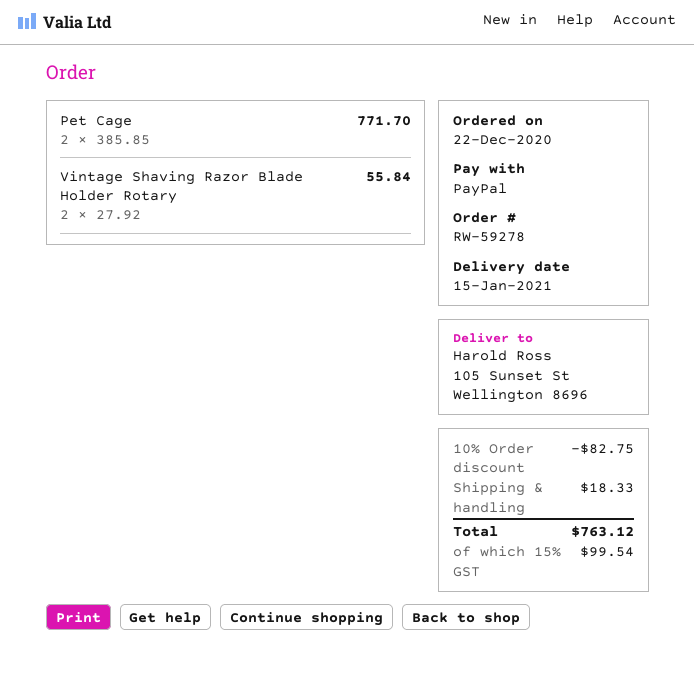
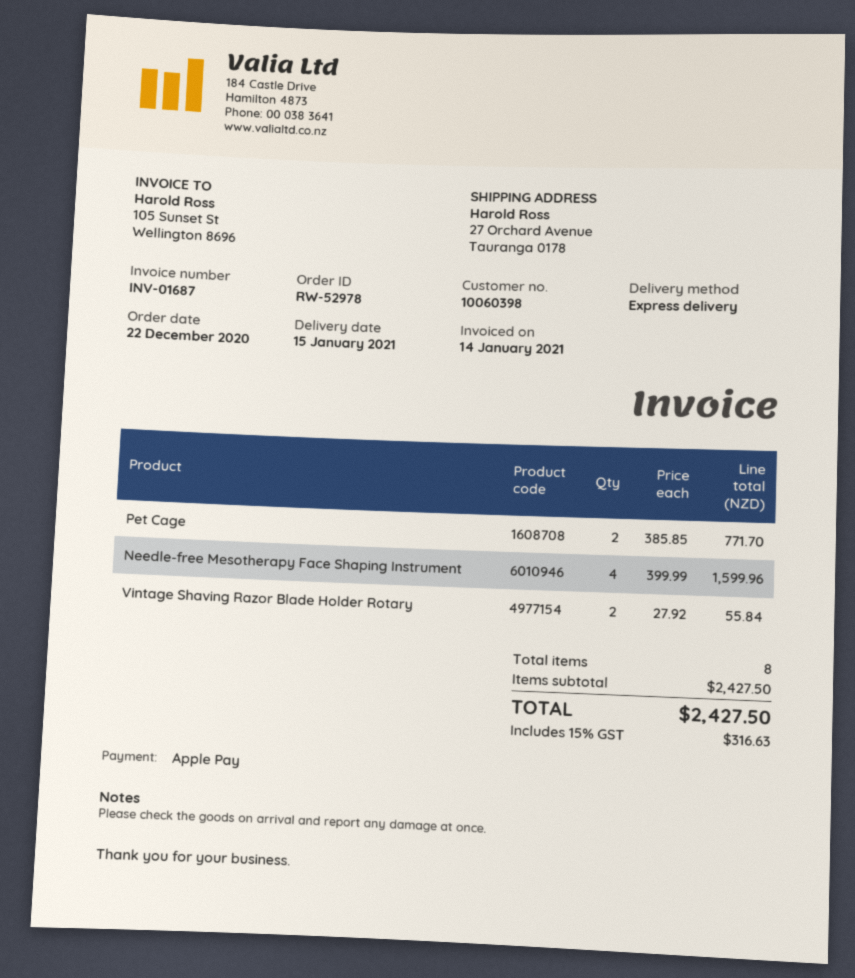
order number: RW-59278 -> RW-52978
payment method: PayPal -> Apple Pay
ship to: 105 Sunset St, Wellington 8696 -> 27 Orchard Avenue, Tauranga 0178
Needle-free Mesotherapy Face Shaping Instrument: none -> 4 x 399.99 = 1599.96
discount: 10% = 82.75 -> none
shipping: 18.33 -> none
tax: 15% = 99.54 -> 15% = 316.63
total: 763.12 -> 2427.50

